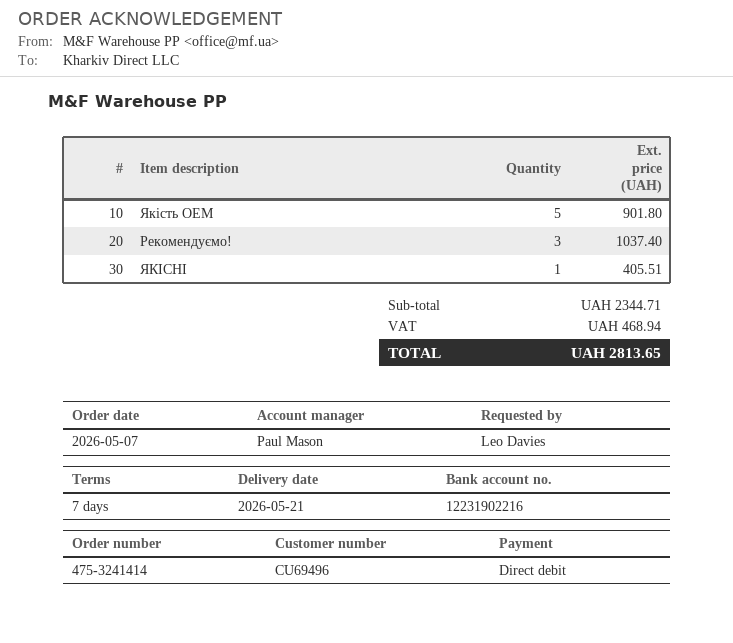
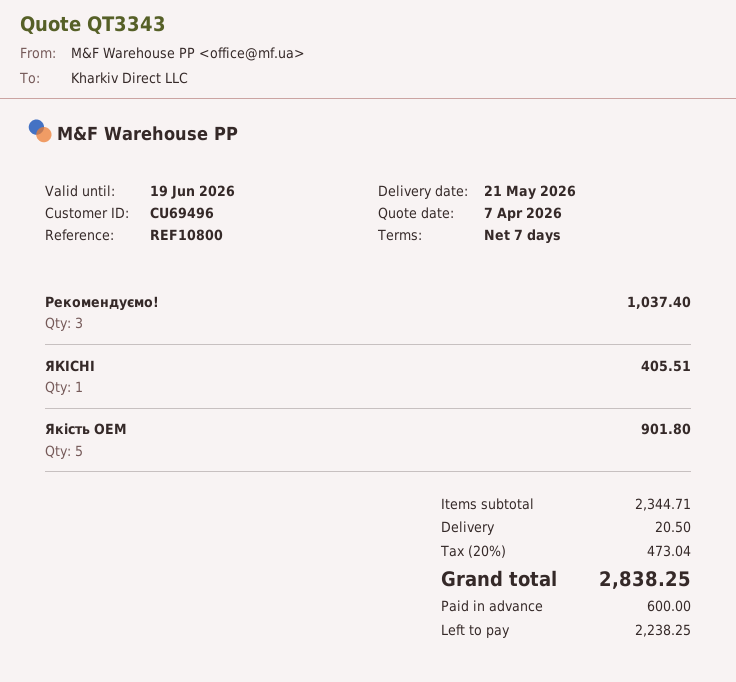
shipping: none -> 20.50
tax: 468.94 -> 473.04
total: 2813.65 -> 2838.25

